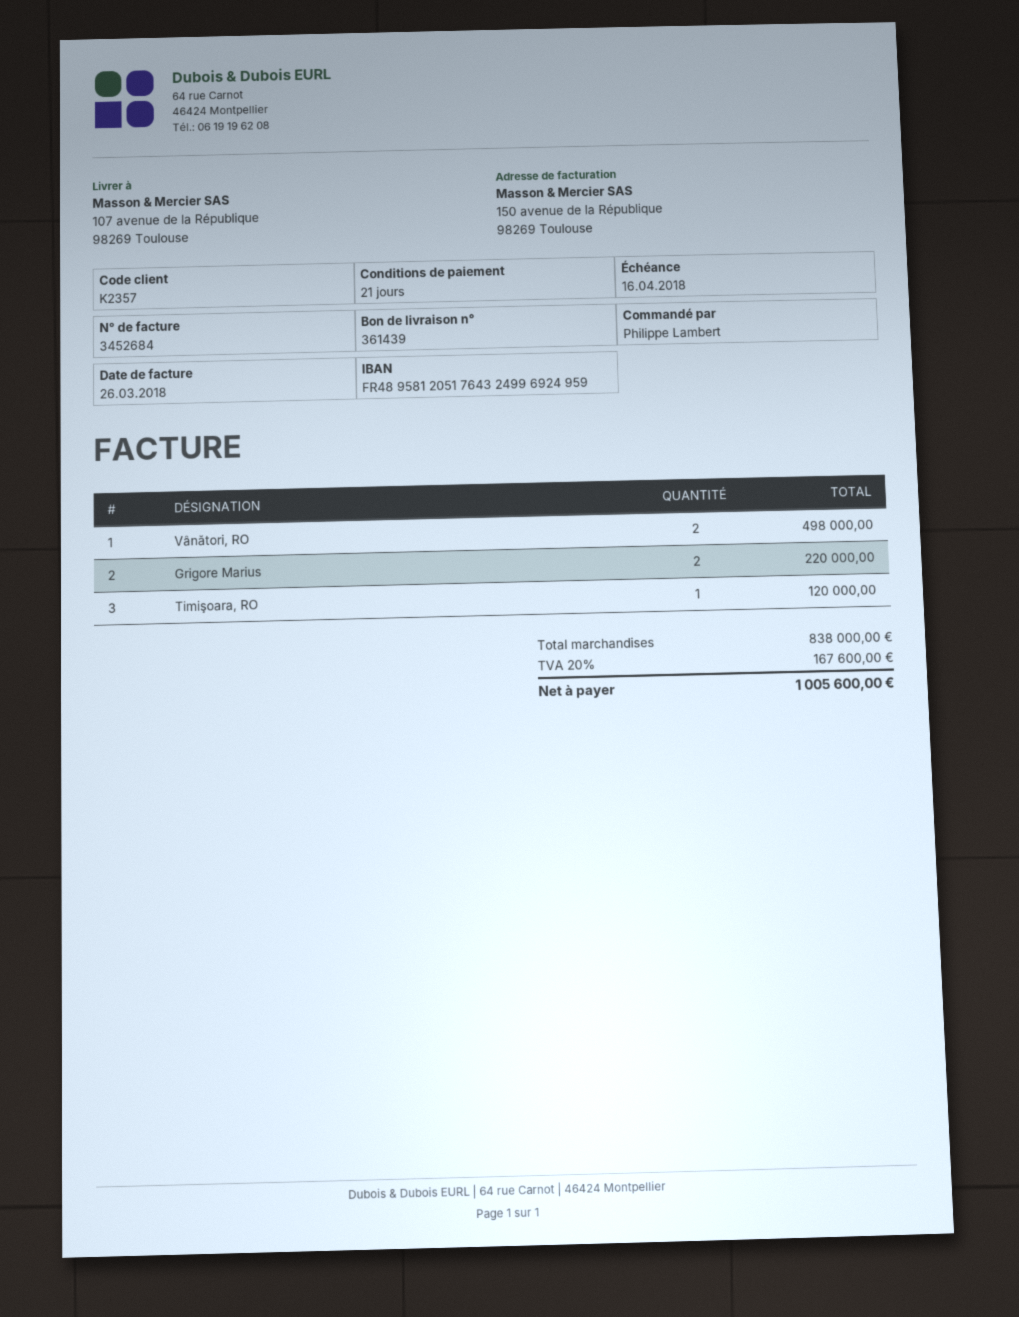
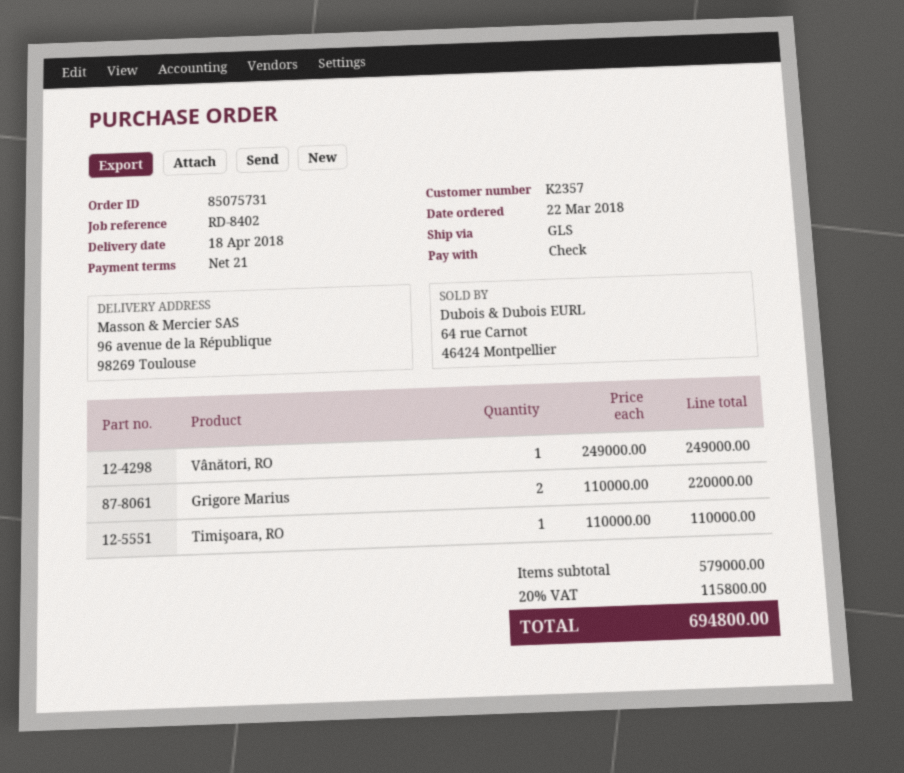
ship to: 107 avenue de la République, 98269 Toulouse -> 96 avenue de la République, 98269 Toulouse
Vânători, RO: 2 for 498000.00 -> 1 for 249000.00
Timişoara, RO: 1 for 120000.00 -> 1 for 110000.00
subtotal: 838000.00 -> 579000.00
tax: 20% = 167600.00 -> 20% = 115800.00
total: 1005600.00 -> 694800.00

